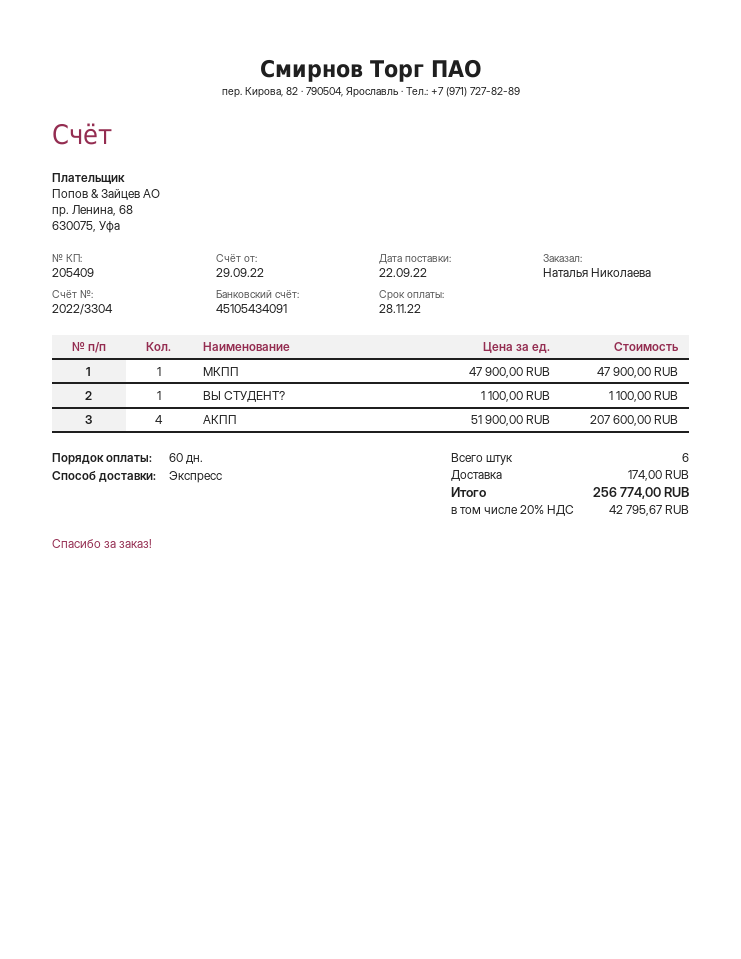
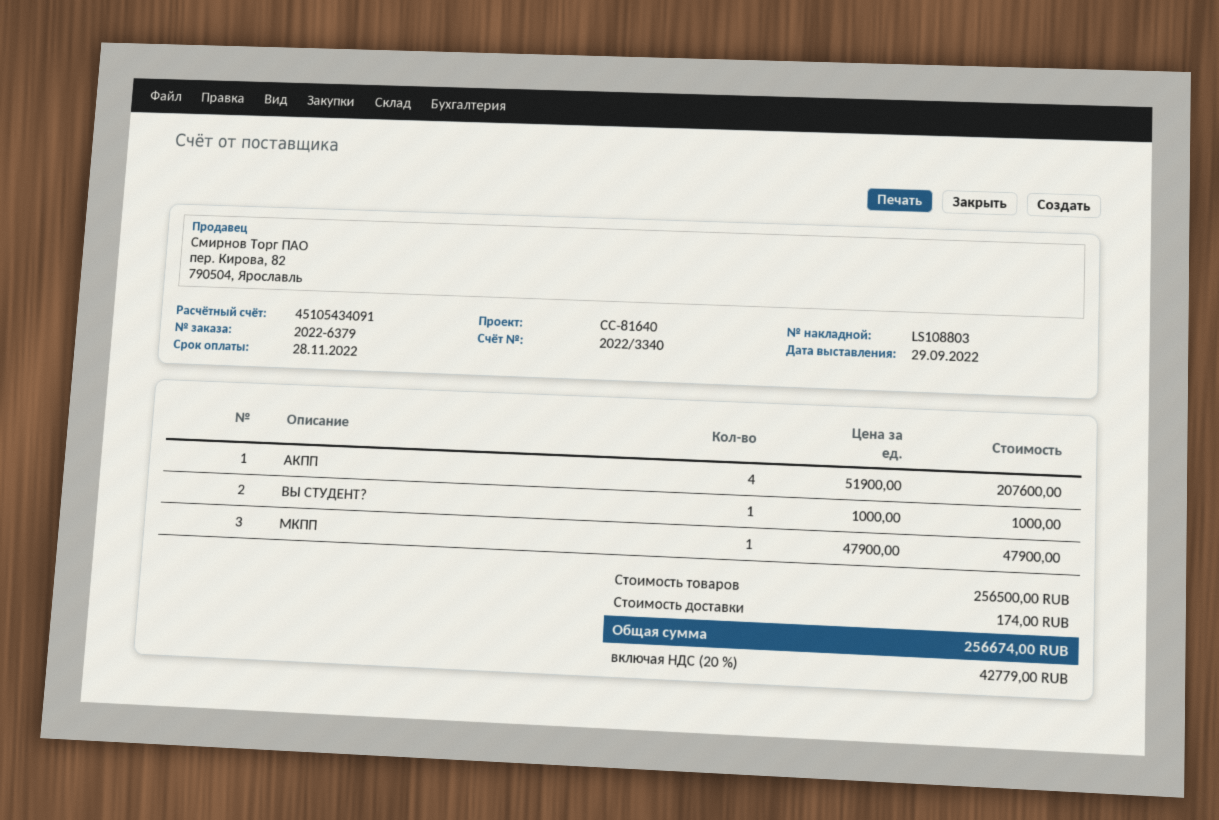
invoice number: 2022/3304 -> 2022/3340
ВЫ СТУДЕНТ?: 1 x 1100.00 = 1100.00 -> 1 x 1000.00 = 1000.00
tax: 20% = 42795.67 -> 20% = 42779.00
total: 256774.00 -> 256674.00

